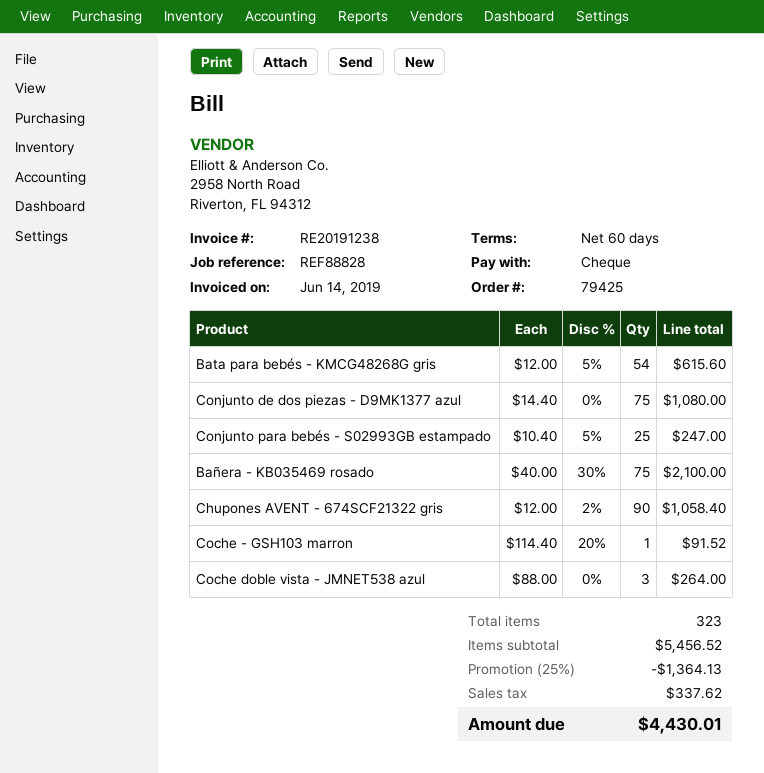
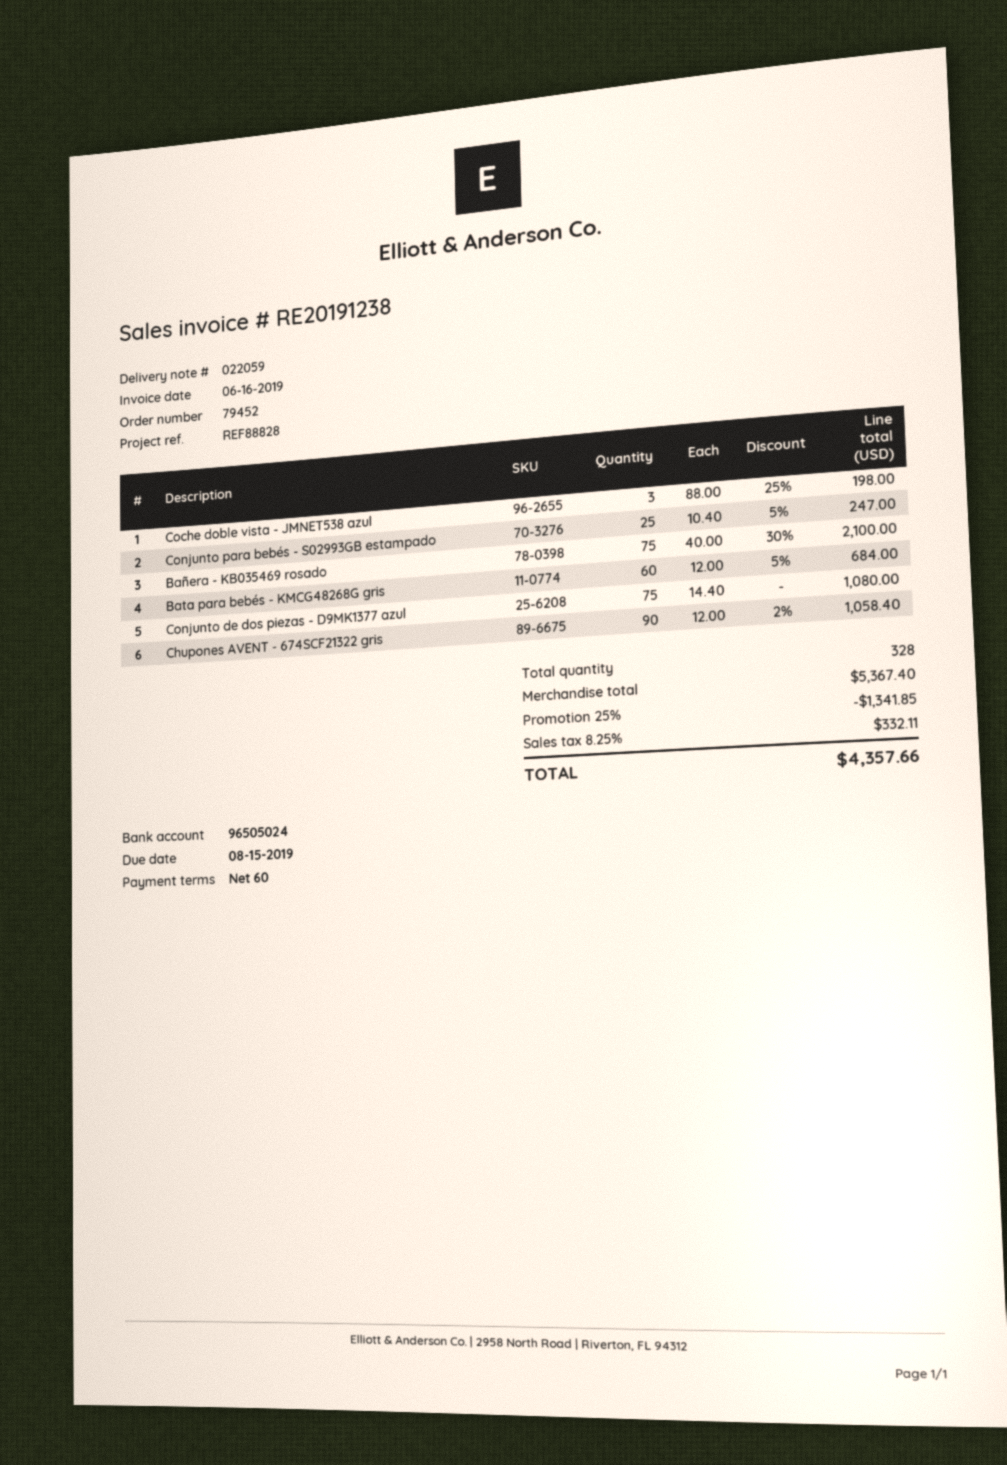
order number: 79425 -> 79452
invoice date: 2019-06-14 -> 2019-06-16
Bata para bebés - KMCG48268G gris: 54 x 12.00 - 5% = 615.60 -> 60 x 12.00 - 5% = 684.00
Coche - GSH103 marron: 1 x 114.40 - 20% = 91.52 -> none
Coche doble vista - JMNET538 azul: 3 x 88.00 = 264.00 -> 3 x 88.00 - 25% = 198.00
total quantity: 323 -> 328
subtotal: 5456.52 -> 5367.40
discount: 25% = 1364.13 -> 25% = 1341.85
tax: 337.62 -> 332.11
total: 4430.01 -> 4357.66

